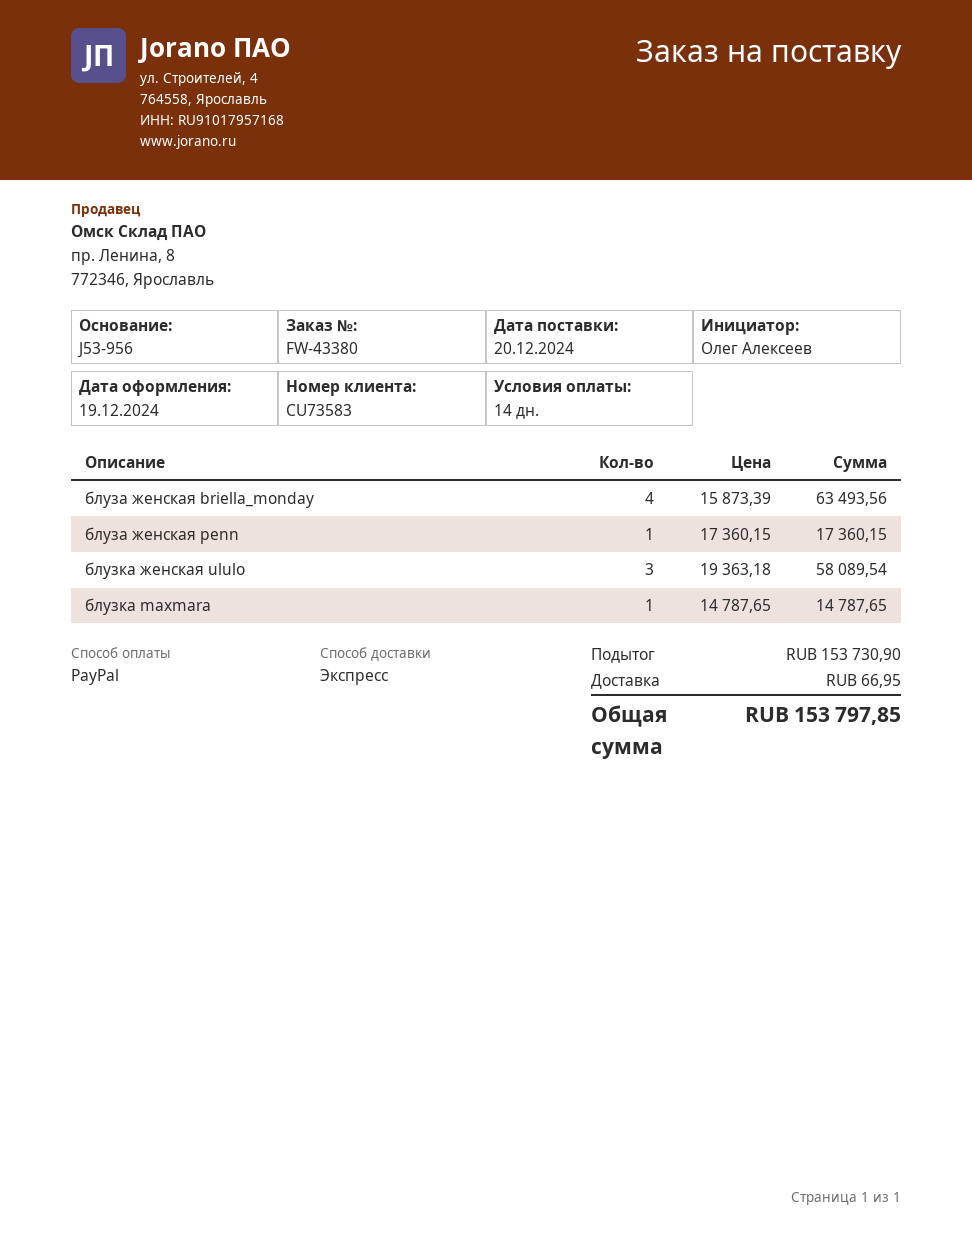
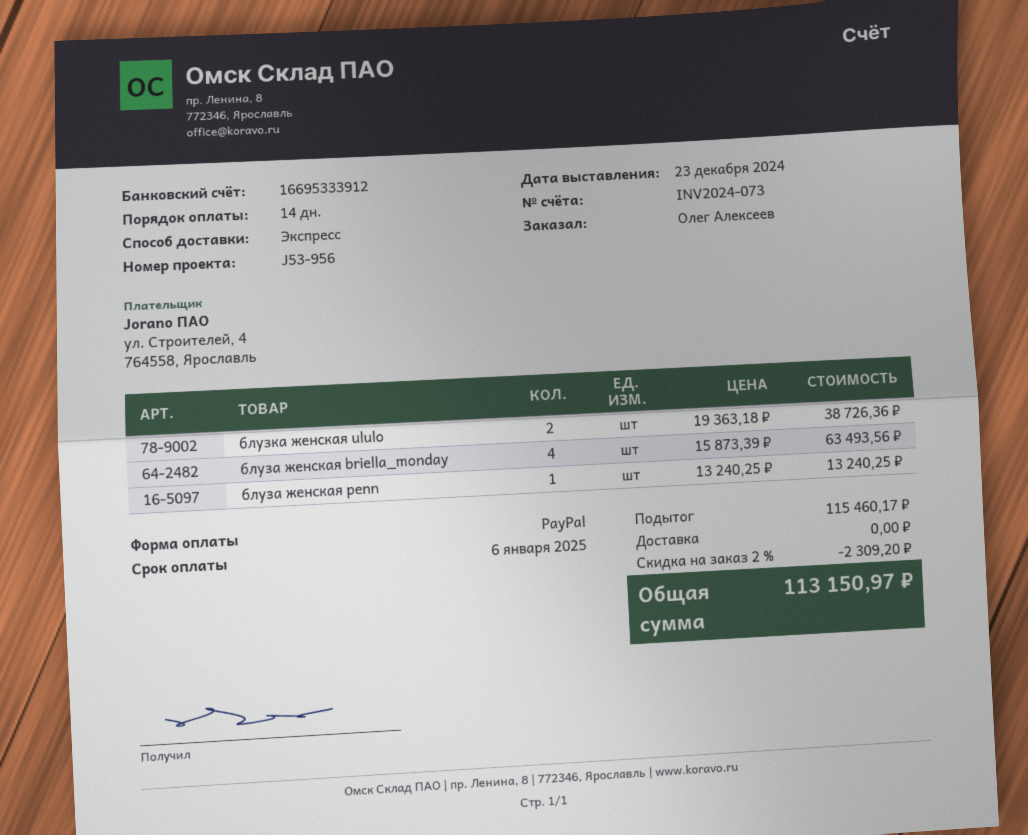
блуза женская penn: 1 x 17360.15 = 17360.15 -> 1 x 13240.25 = 13240.25
блузка женская ululo: 3 x 19363.18 = 58089.54 -> 2 x 19363.18 = 38726.36
блузка maxmara: 1 x 14787.65 = 14787.65 -> none
subtotal: 153730.90 -> 115460.17
discount: none -> 2% = 2309.20
shipping: 66.95 -> 0.00
total: 153797.85 -> 113150.97

